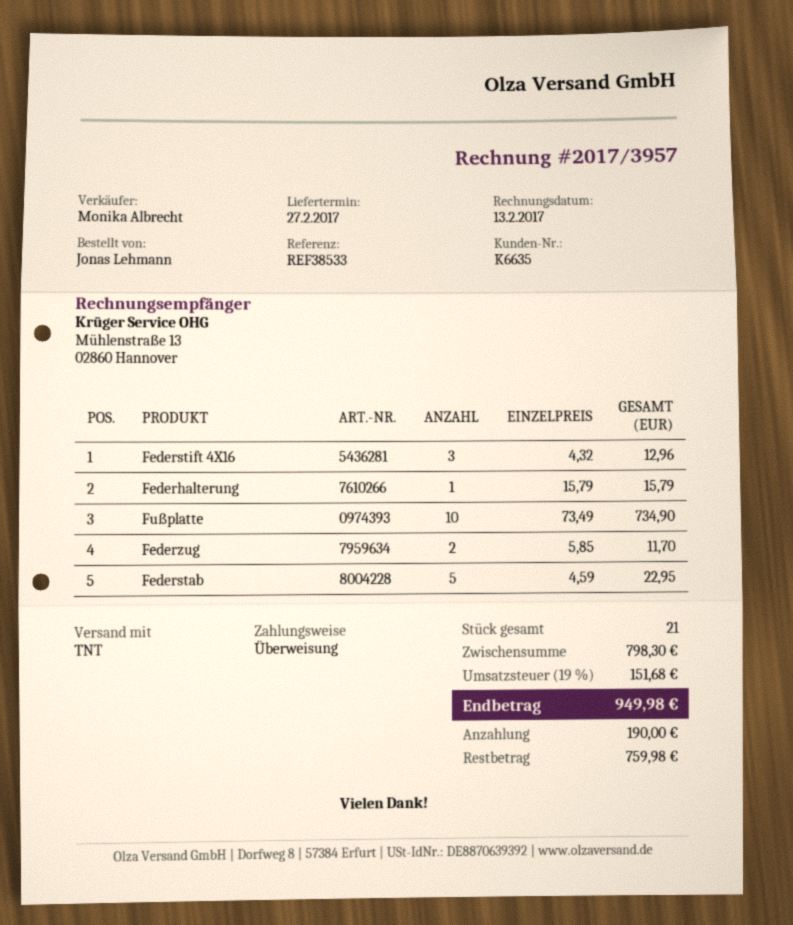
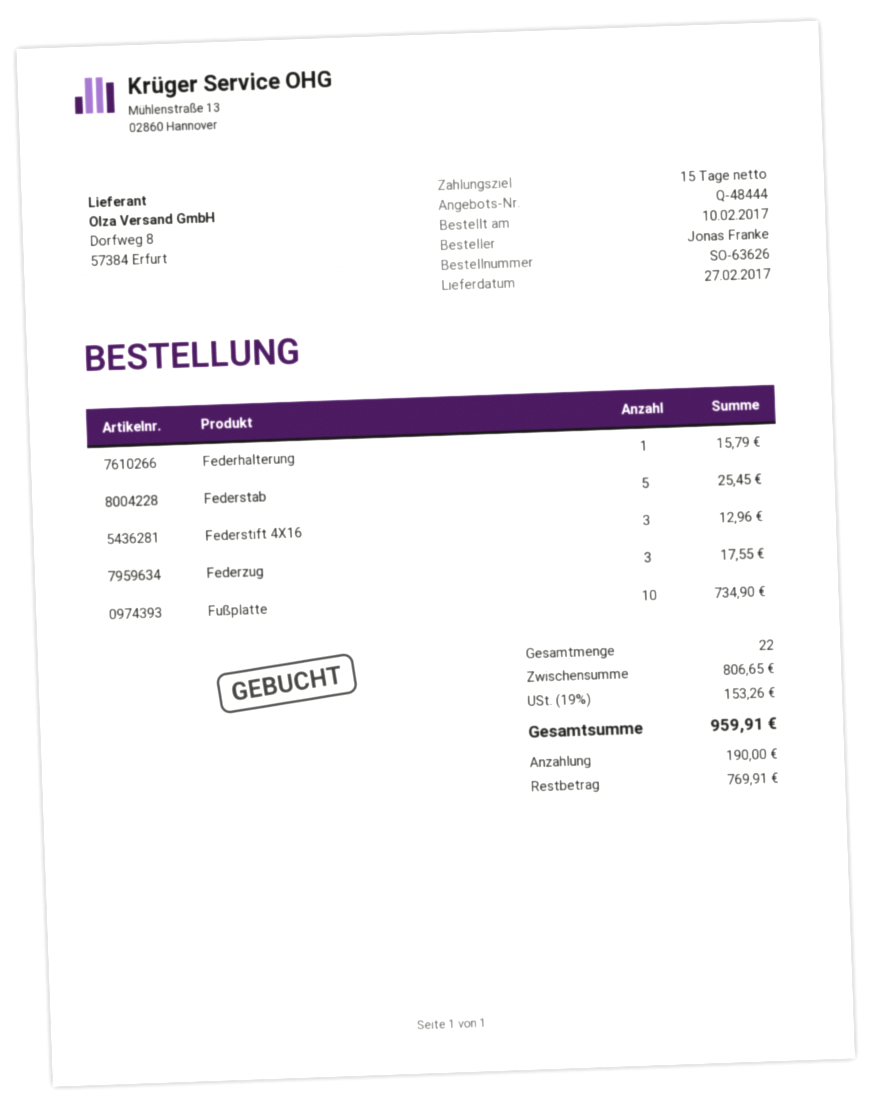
ordered by: Jonas Lehmann -> Jonas Franke
Federzug: 2 for 11.70 -> 3 for 17.55
Federstab: 5 for 22.95 -> 5 for 25.45
total quantity: 21 -> 22
subtotal: 798.30 -> 806.65
tax: 19% = 151.68 -> 19% = 153.26
total: 949.98 -> 959.91
balance: 759.98 -> 769.91

